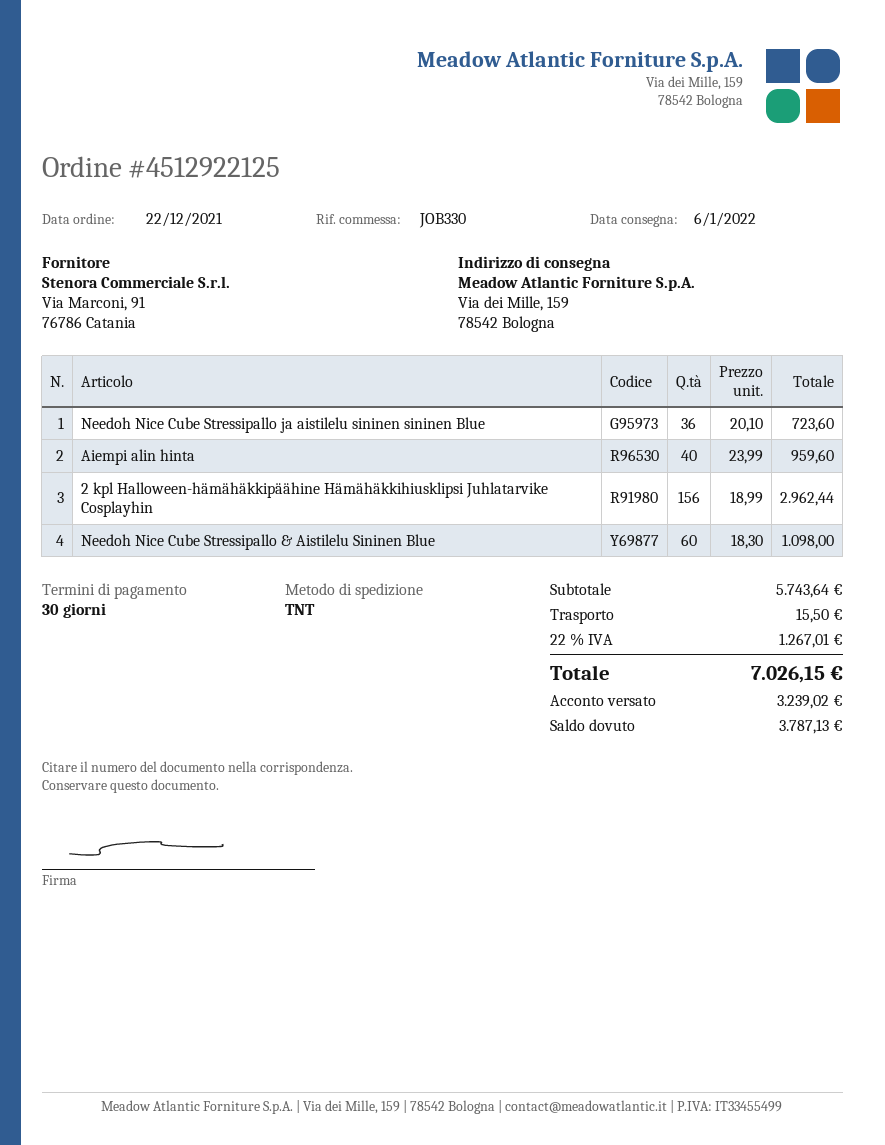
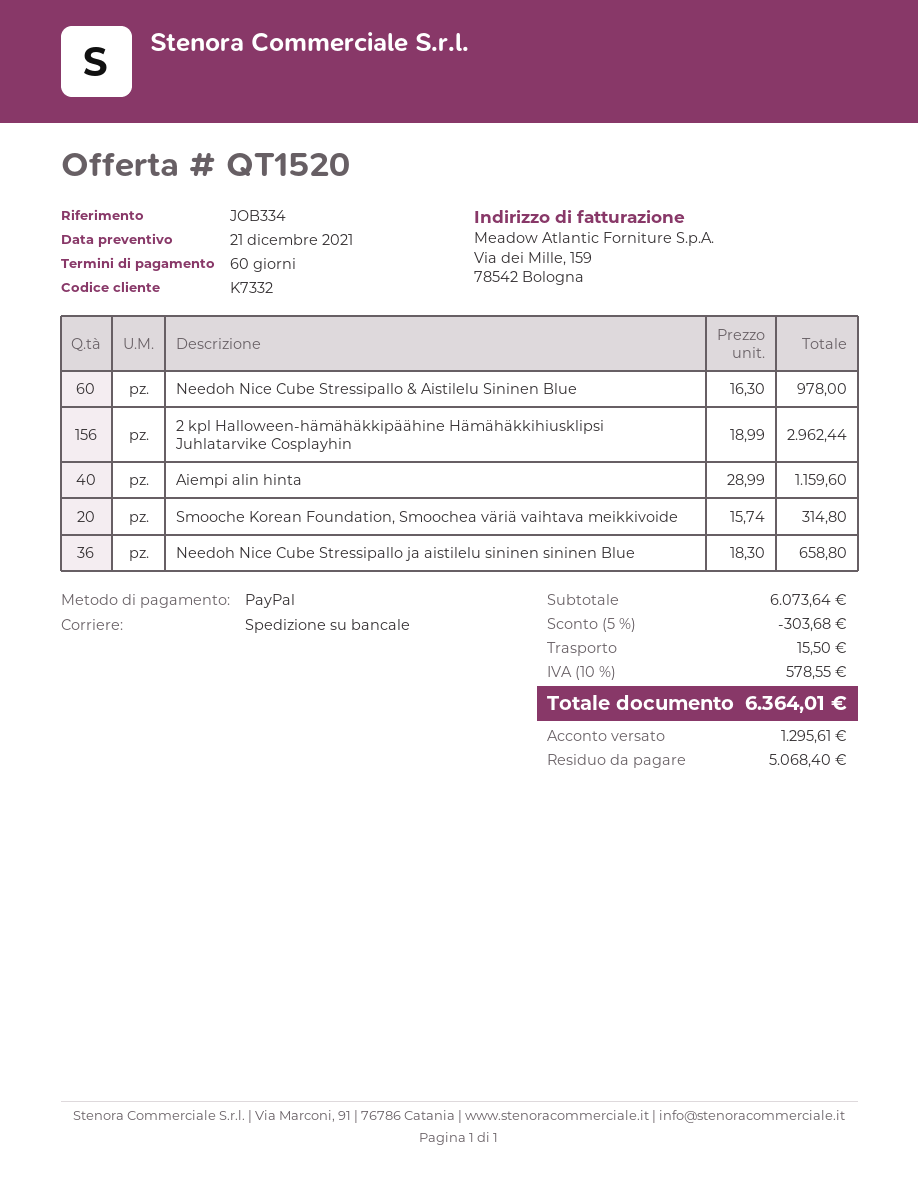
payment terms: 30 days -> 60 days
reference: JOB330 -> JOB334
shipping method: TNT -> pallet freight
Needoh Nice Cube Stressipallo ja aistilelu sininen sininen Blue: 36 x 20.10 = 723.60 -> 36 x 18.30 = 658.80
Aiempi alin hinta: 40 x 23.99 = 959.60 -> 40 x 28.99 = 1159.60
Needoh Nice Cube Stressipallo & Aistilelu Sininen Blue: 60 x 18.30 = 1098.00 -> 60 x 16.30 = 978.00
Smooche Korean Foundation, Smoochea väriä vaihtava meikkivoide: none -> 20 x 15.74 = 314.80
subtotal: 5743.64 -> 6073.64
discount: none -> 5% = 303.68
tax: 22% = 1267.01 -> 10% = 578.55
total: 7026.15 -> 6364.01
deposit: 3239.02 -> 1295.61
balance: 3787.13 -> 5068.40

